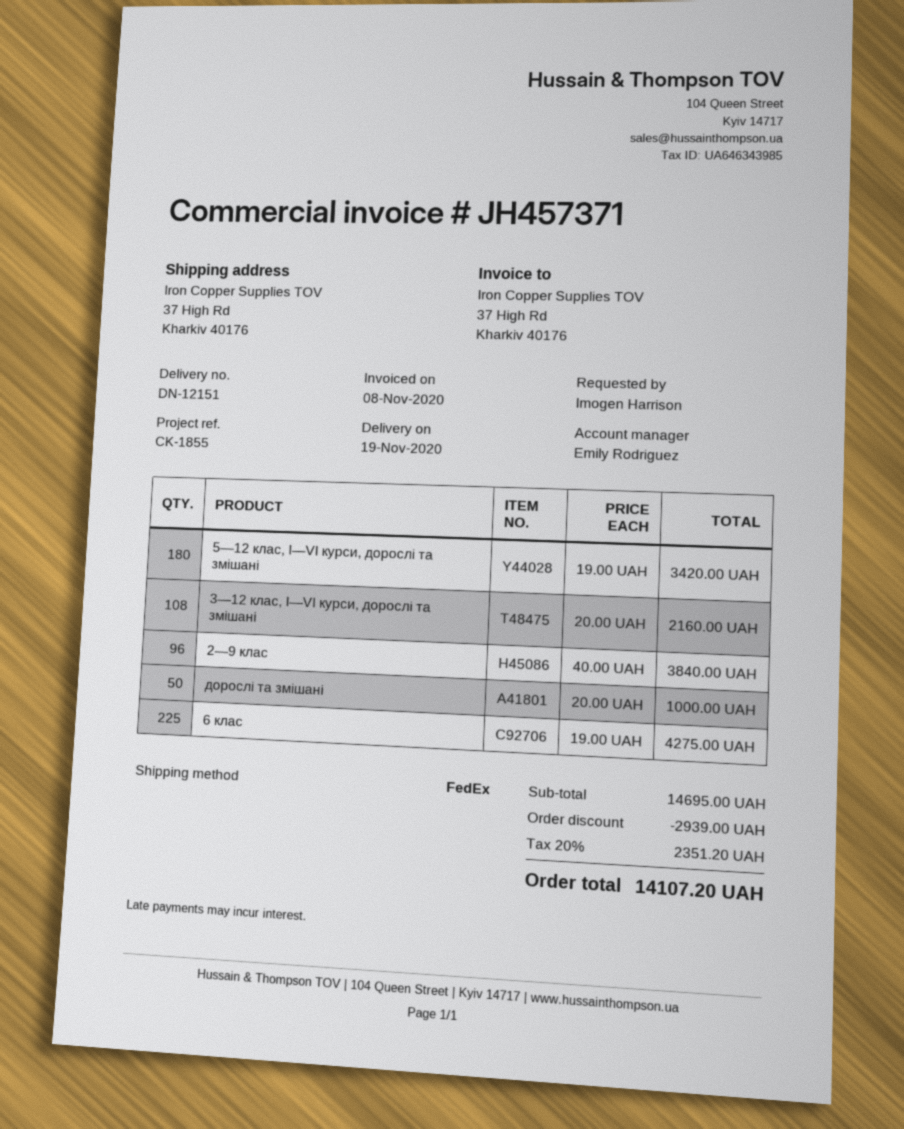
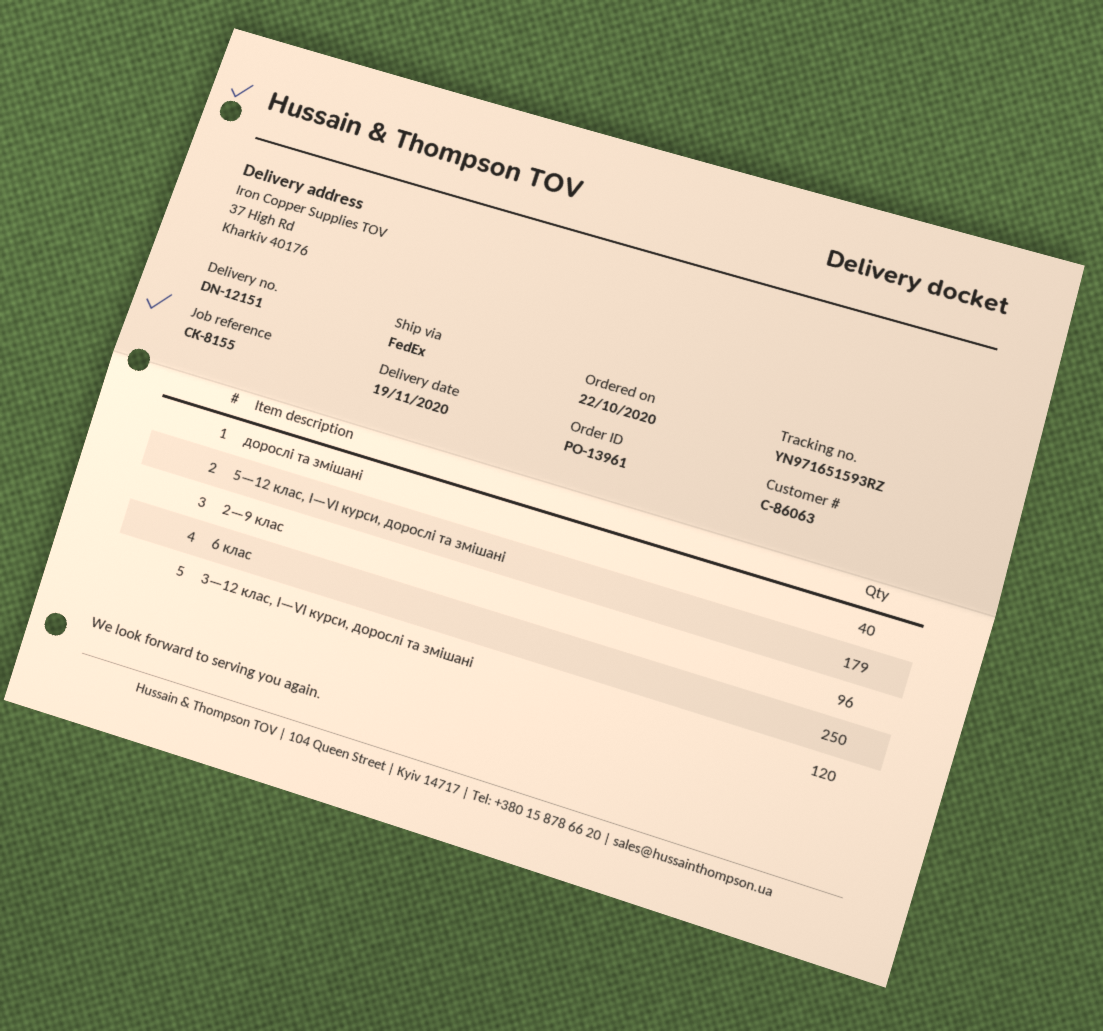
reference: CK-1855 -> CK-8155
5—12 клас, I—VI курси, дорослі та змішані: 180 -> 179
3—12 клас, I—VI курси, дорослі та змішані: 108 -> 120
дорослі та змішані: 50 -> 40
6 клас: 225 -> 250

